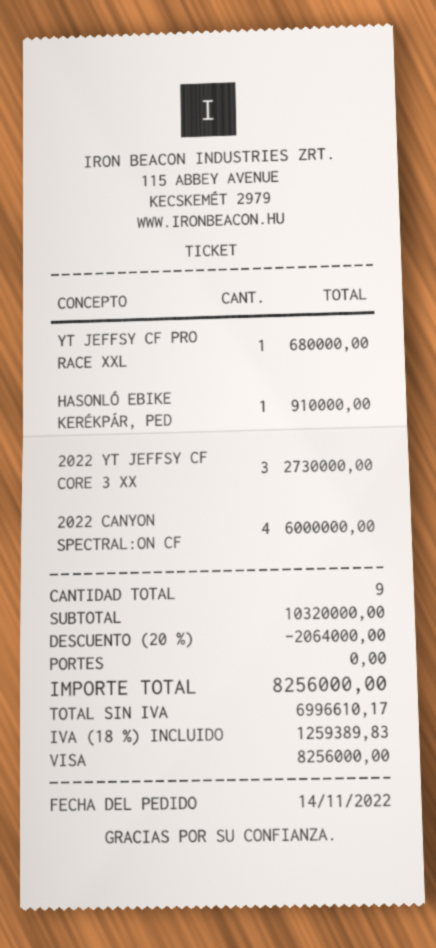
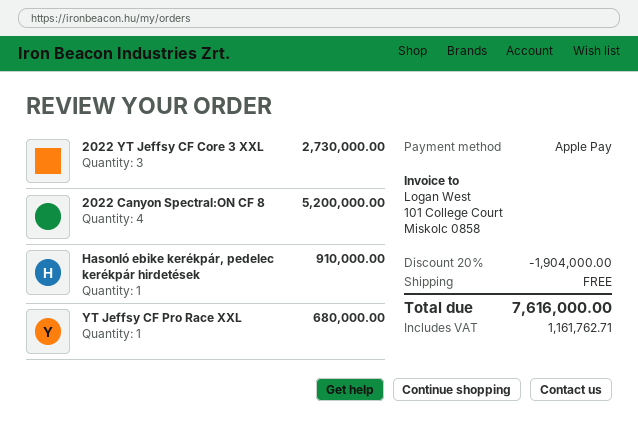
payment method: Visa -> Apple Pay
2022 CANYON SPECTRAL:ON CF: 4 for 6000000.00 -> 4 for 5200000.00
discount: 20% = 2064000.00 -> 20% = 1904000.00
tax: 1259389.83 -> 1161762.71
total: 8256000.00 -> 7616000.00

